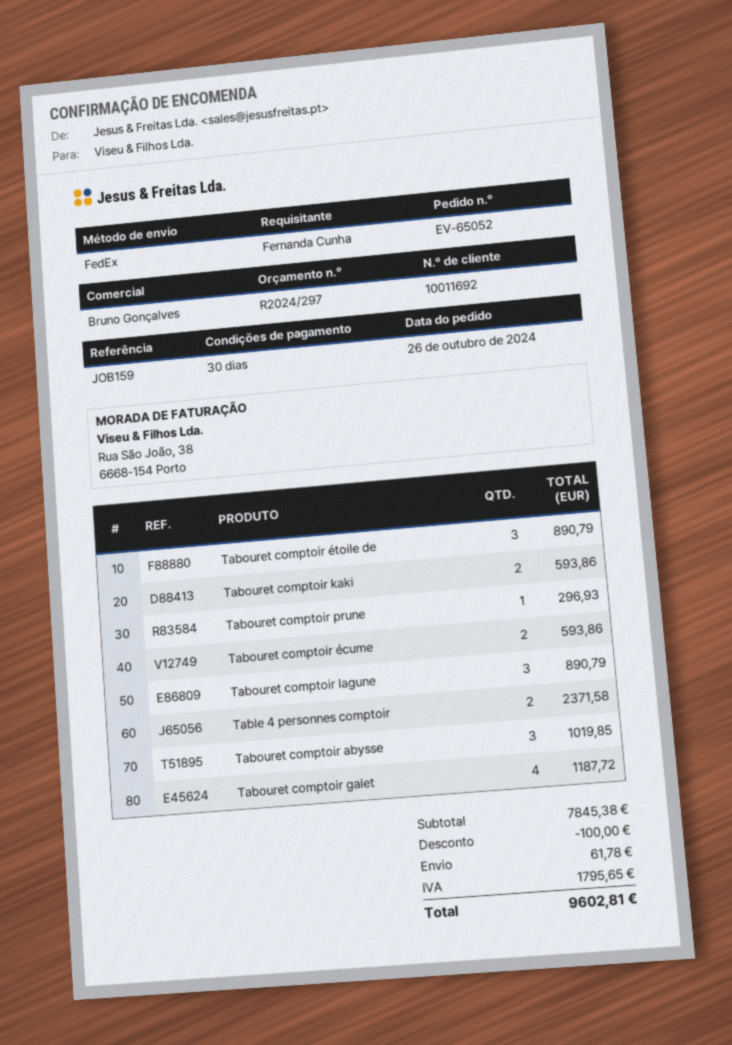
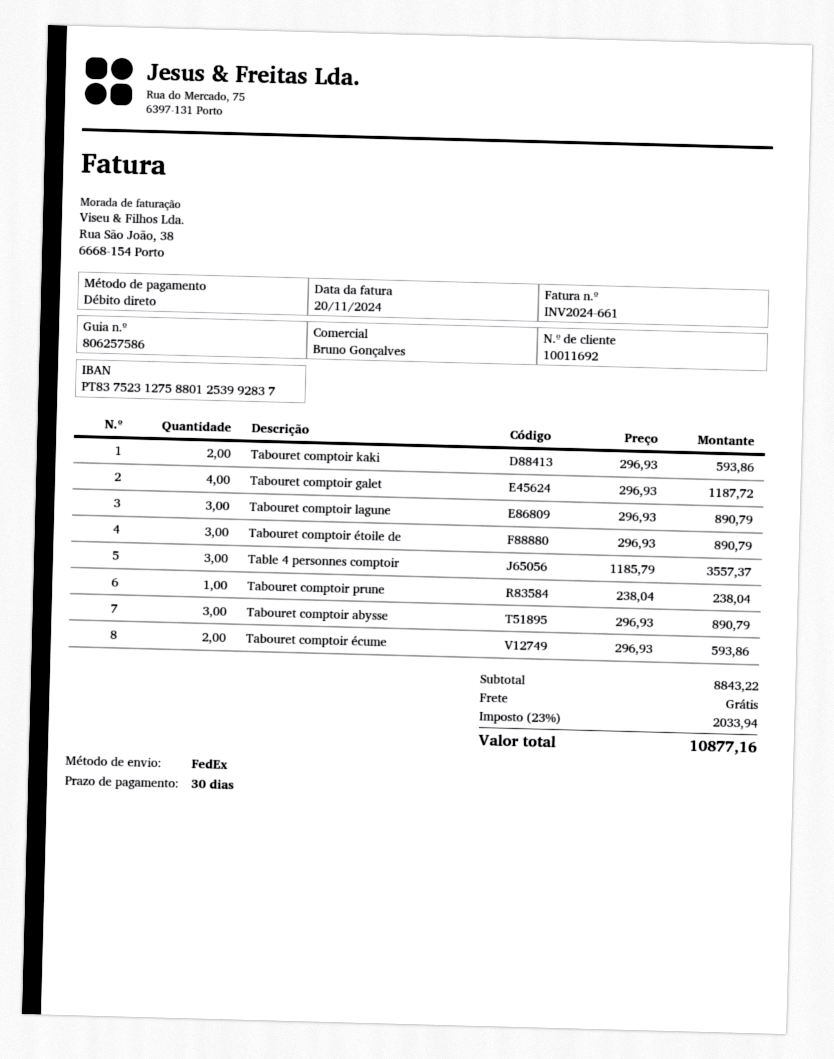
Tabouret comptoir prune: 1 for 296.93 -> 1 for 238.04
Table 4 personnes comptoir: 2 for 2371.58 -> 3 for 3557.37
Tabouret comptoir abysse: 3 for 1019.85 -> 3 for 890.79
subtotal: 7845.38 -> 8843.22
discount: 100.00 -> none
shipping: 61.78 -> 0.00
tax: 1795.65 -> 2033.94
total: 9602.81 -> 10877.16

